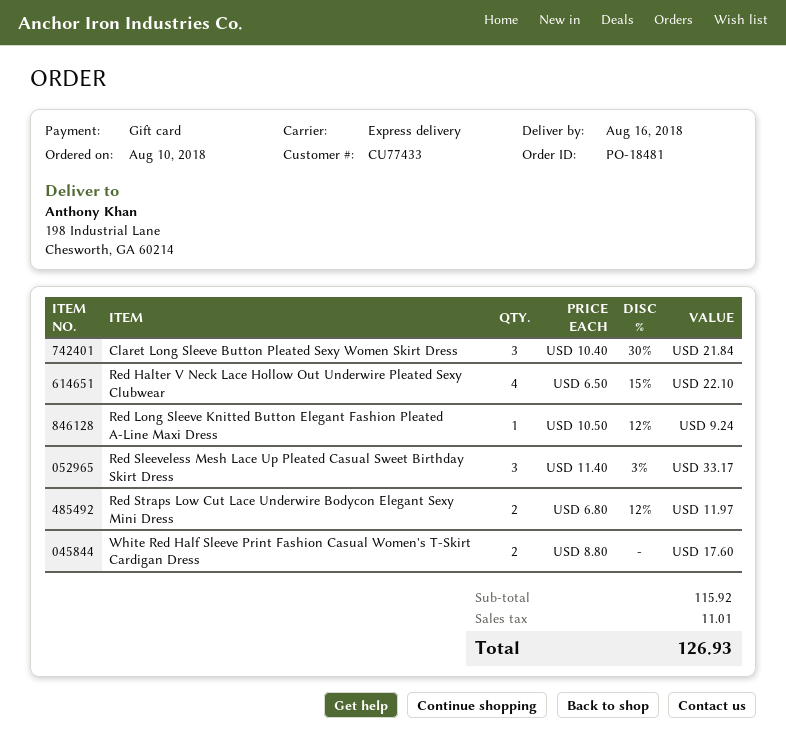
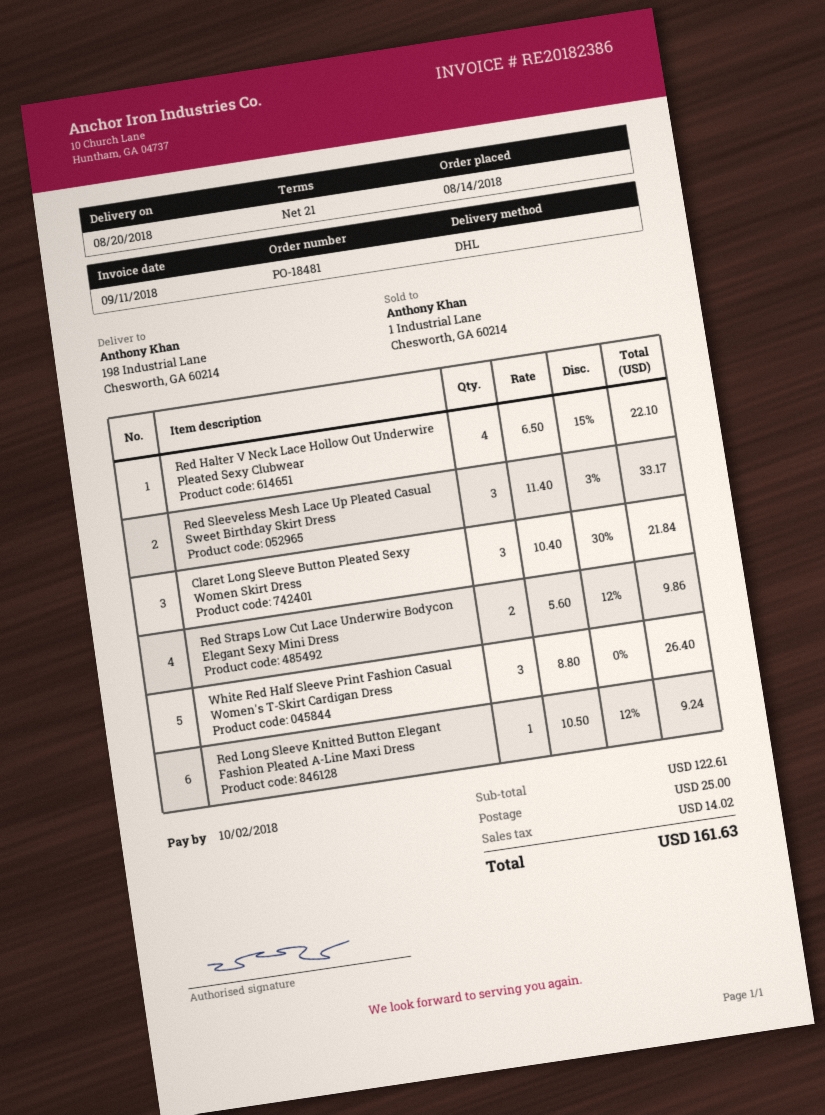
order date: 2018-08-10 -> 2018-08-14
delivery date: 2018-08-16 -> 2018-08-20
shipping method: express -> DHL
Red Straps Low Cut Lace Underwire Bodycon Elegant Sexy Mini Dress: 2 x 6.80 - 12% = 11.97 -> 2 x 5.60 - 12% = 9.86
White Red Half Sleeve Print Fashion Casual Women's T-Skirt Cardigan Dress: 2 x 8.80 = 17.60 -> 3 x 8.80 = 26.40
subtotal: 115.92 -> 122.61
shipping: none -> 25.00
tax: 11.01 -> 14.02
total: 126.93 -> 161.63

